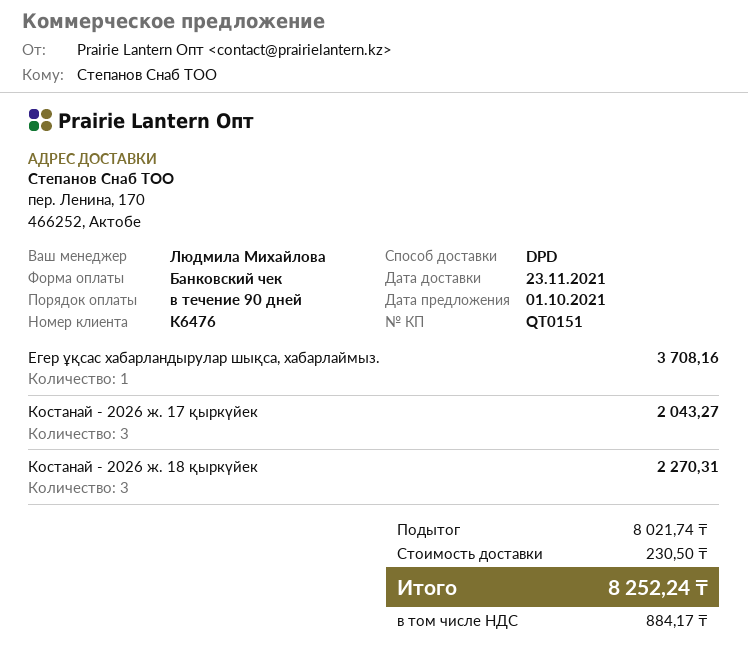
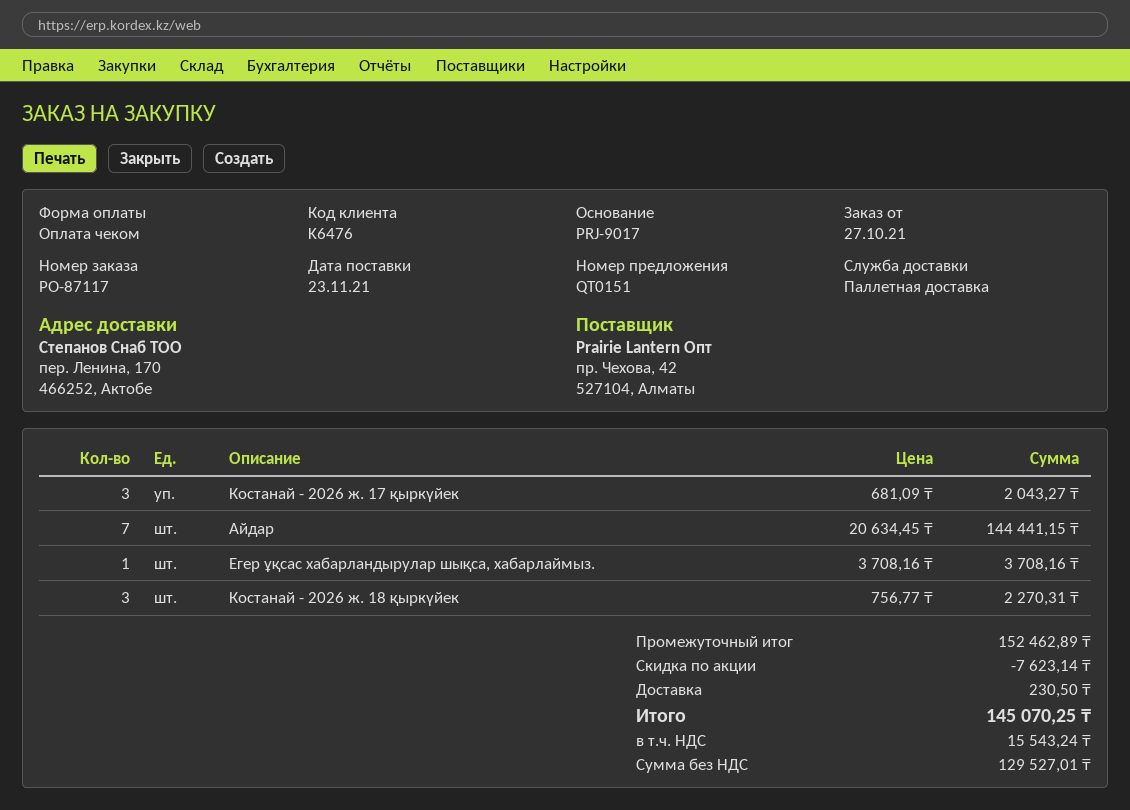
shipping method: DPD -> pallet freight
Айдар: none -> 7 for 144441.15
subtotal: 8021.74 -> 152462.89
discount: none -> 7623.14
tax: 884.17 -> 15543.24
total: 8252.24 -> 145070.25

